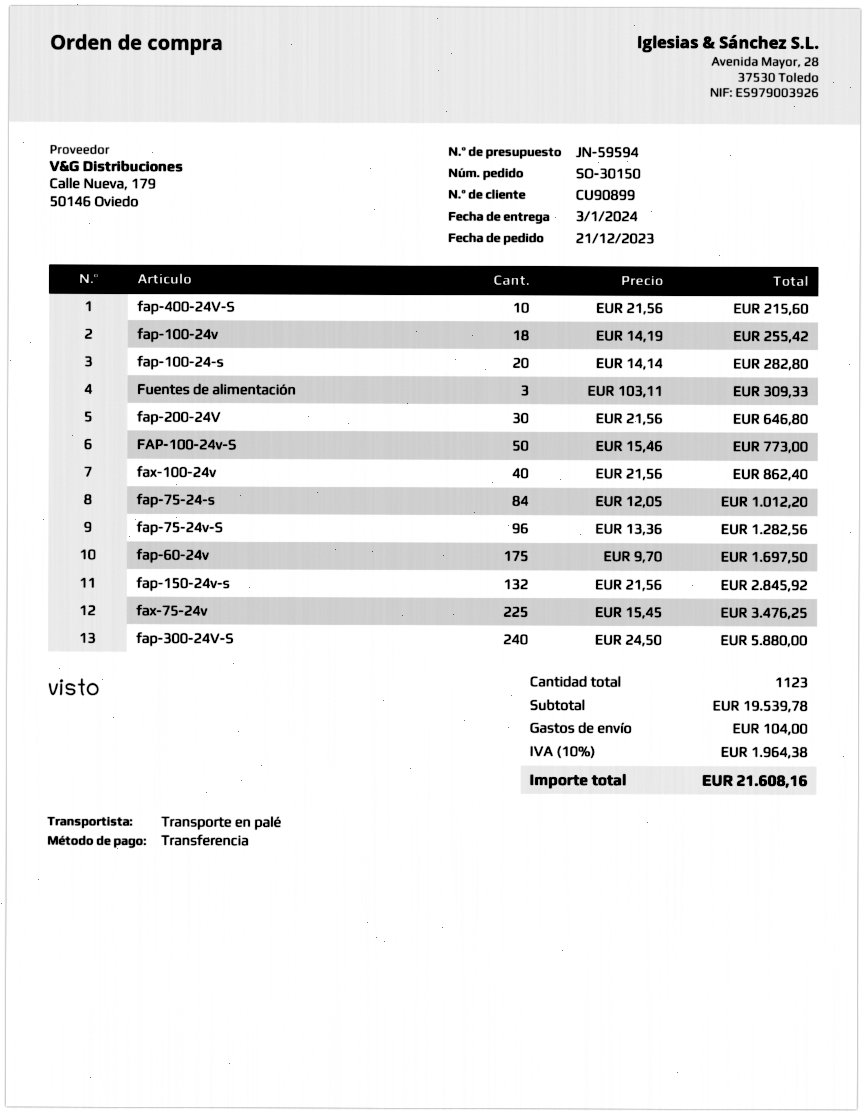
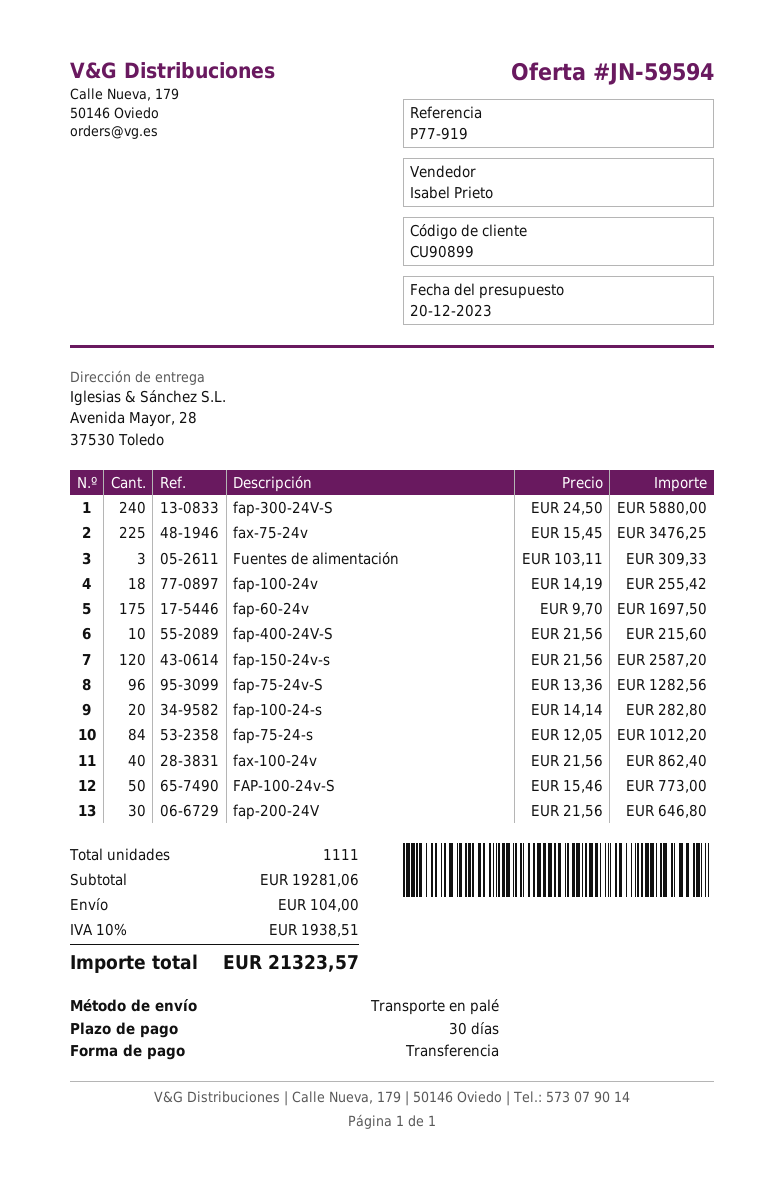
fap-150-24v-s: 132 x 21.56 = 2845.92 -> 120 x 21.56 = 2587.20
total quantity: 1123 -> 1111
subtotal: 19539.78 -> 19281.06
tax: 10% = 1964.38 -> 10% = 1938.51
total: 21608.16 -> 21323.57

